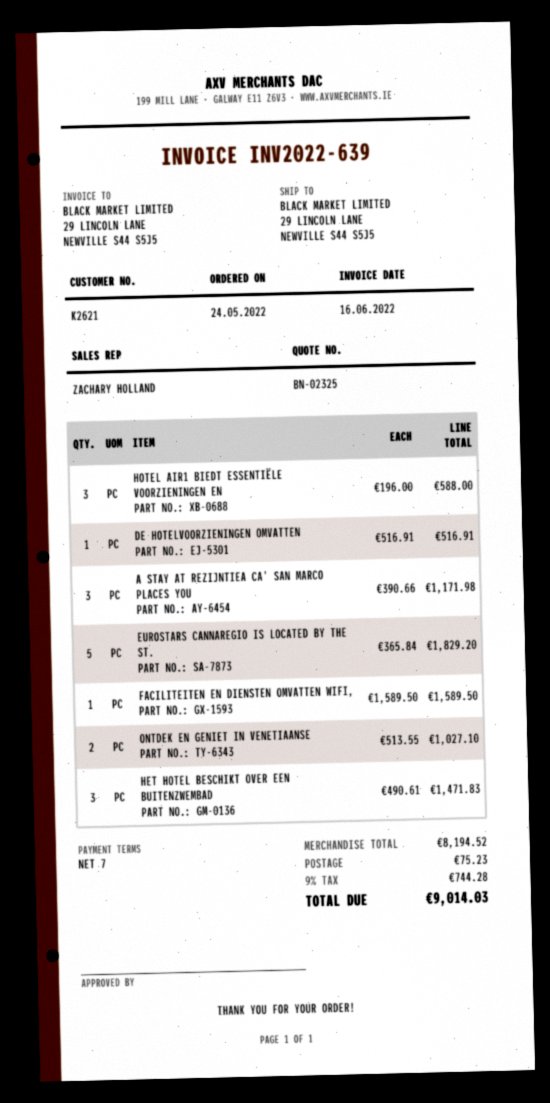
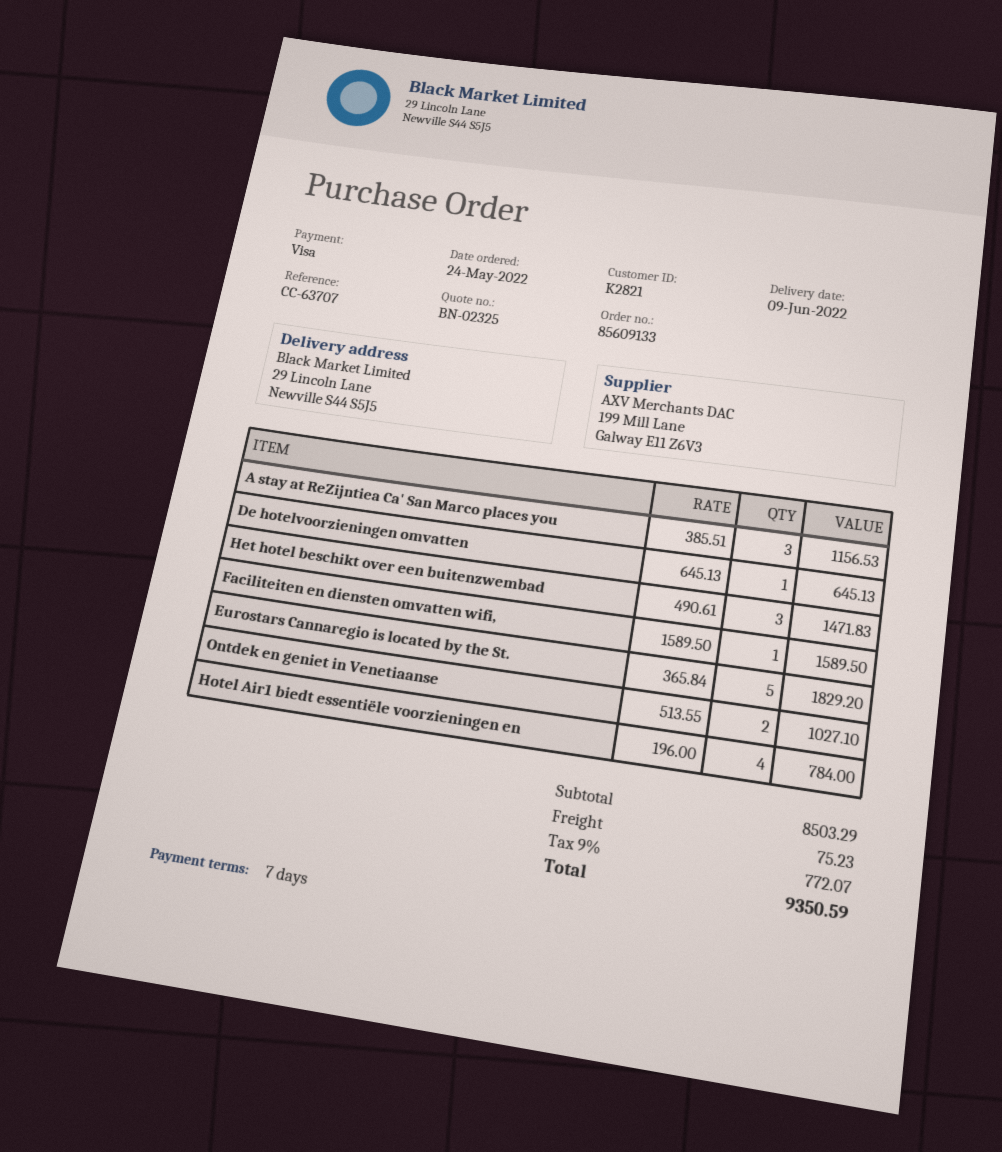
customer number: K2621 -> K2821
HOTEL AIR1 BIEDT ESSENTIËLE VOORZIENINGEN EN: 3 x 196.00 = 588.00 -> 4 x 196.00 = 784.00
DE HOTELVOORZIENINGEN OMVATTEN: 1 x 516.91 = 516.91 -> 1 x 645.13 = 645.13
A STAY AT REZIJNTIEA CA' SAN MARCO PLACES YOU: 3 x 390.66 = 1171.98 -> 3 x 385.51 = 1156.53
subtotal: 8194.52 -> 8503.29
tax: 9% = 744.28 -> 9% = 772.07
total: 9014.03 -> 9350.59

